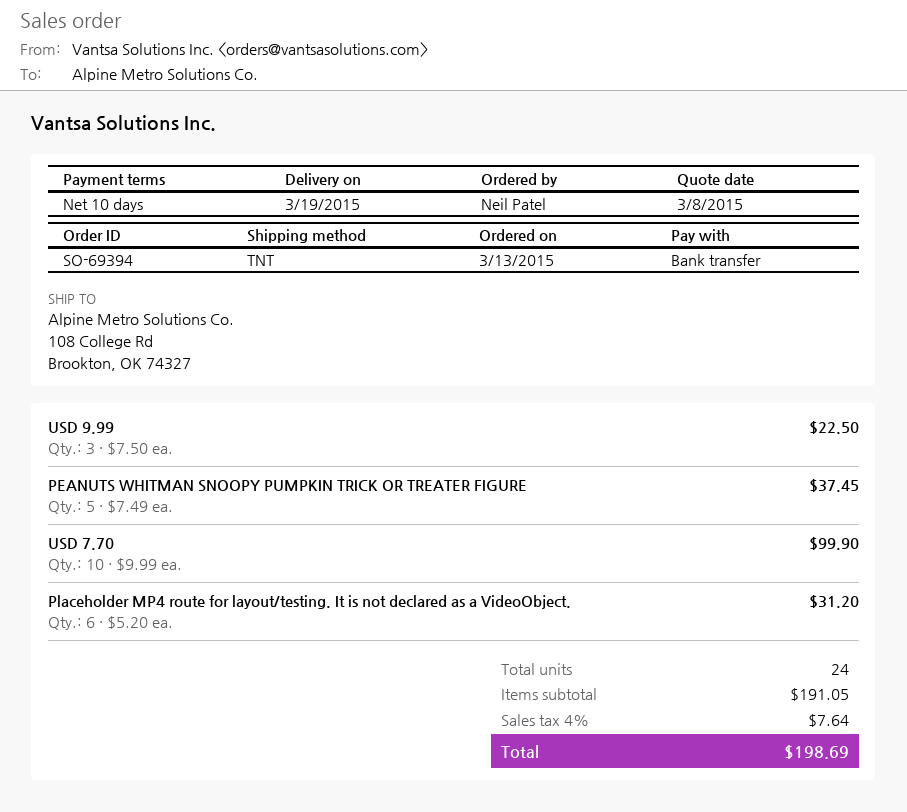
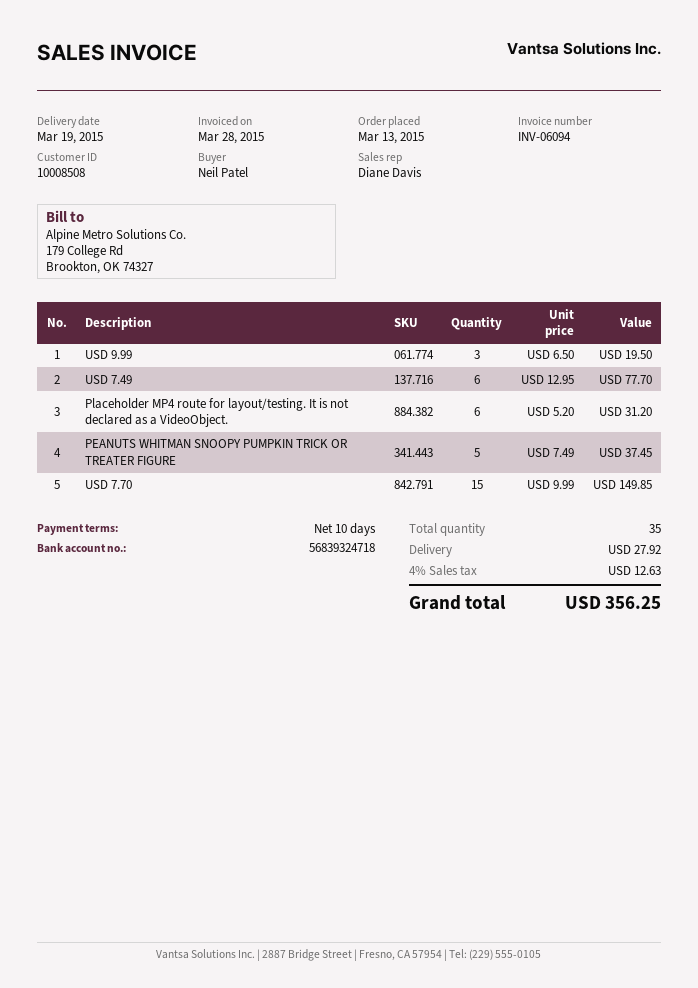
USD 9.99: 3 x 7.50 = 22.50 -> 3 x 6.50 = 19.50
USD 7.70: 10 x 9.99 = 99.90 -> 15 x 9.99 = 149.85
USD 7.49: none -> 6 x 12.95 = 77.70
total quantity: 24 -> 35
shipping: none -> 27.92
tax: 4% = 7.64 -> 4% = 12.63
total: 198.69 -> 356.25

